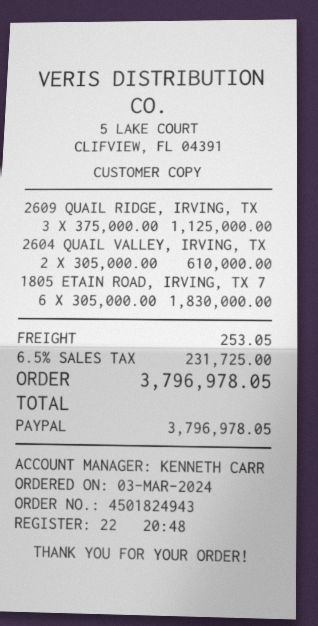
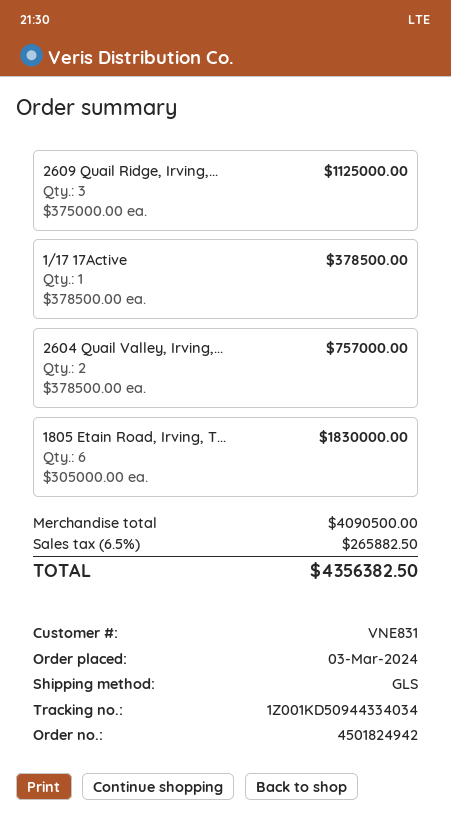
order number: 4501824943 -> 4501824942
2604 QUAIL VALLEY, IRVING, TX: 2 x 305000.00 = 610000.00 -> 2 x 378500.00 = 757000.00
1/17 17Active: none -> 1 x 378500.00 = 378500.00
shipping: 253.05 -> none
tax: 6.5% = 231725.00 -> 6.5% = 265882.50
total: 3796978.05 -> 4356382.50

